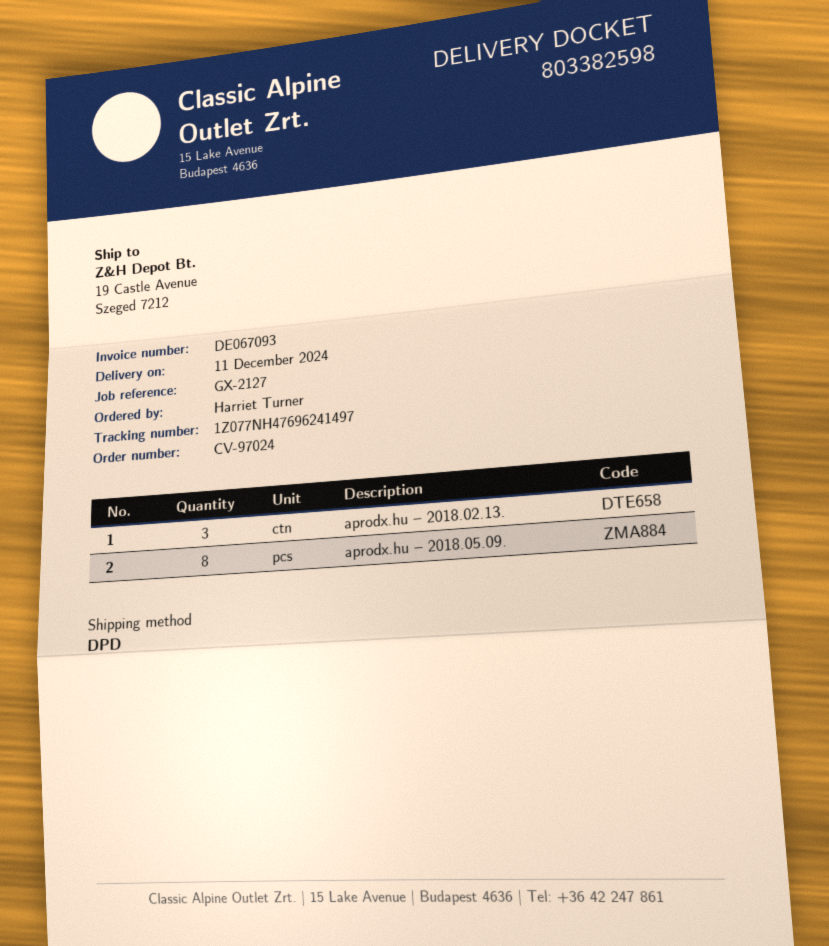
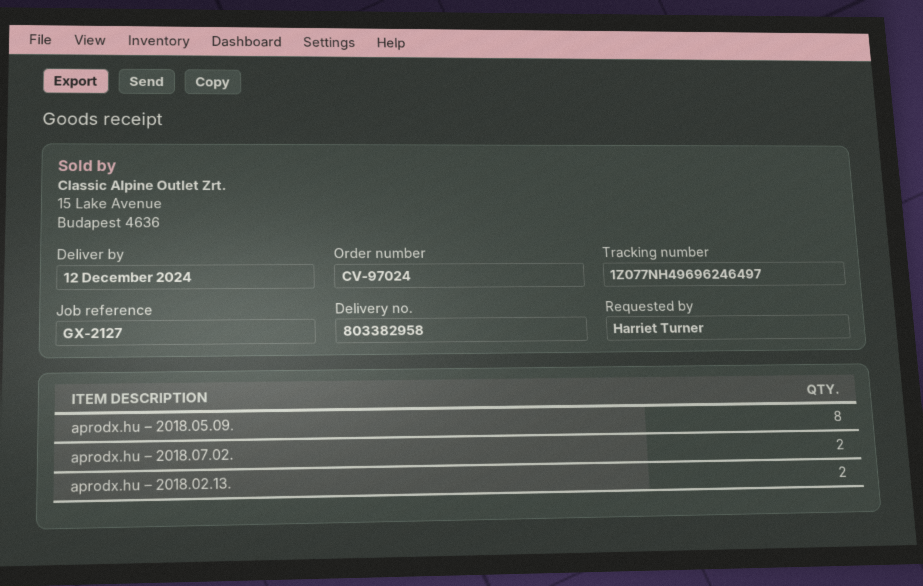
delivery note number: 803382598 -> 803382958
delivery date: 2024-12-11 -> 2024-12-12
tracking number: 1Z077NH47696241497 -> 1Z077NH49696246497
aprodx.hu – 2018.02.13.: 3 -> 2
aprodx.hu – 2018.07.02.: none -> 2

